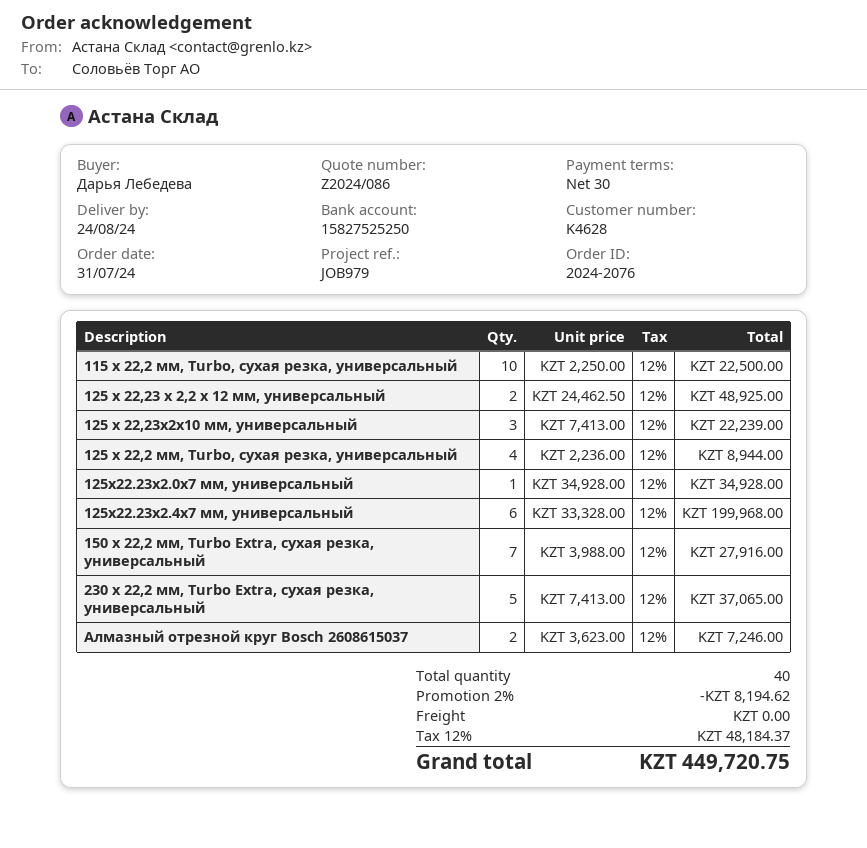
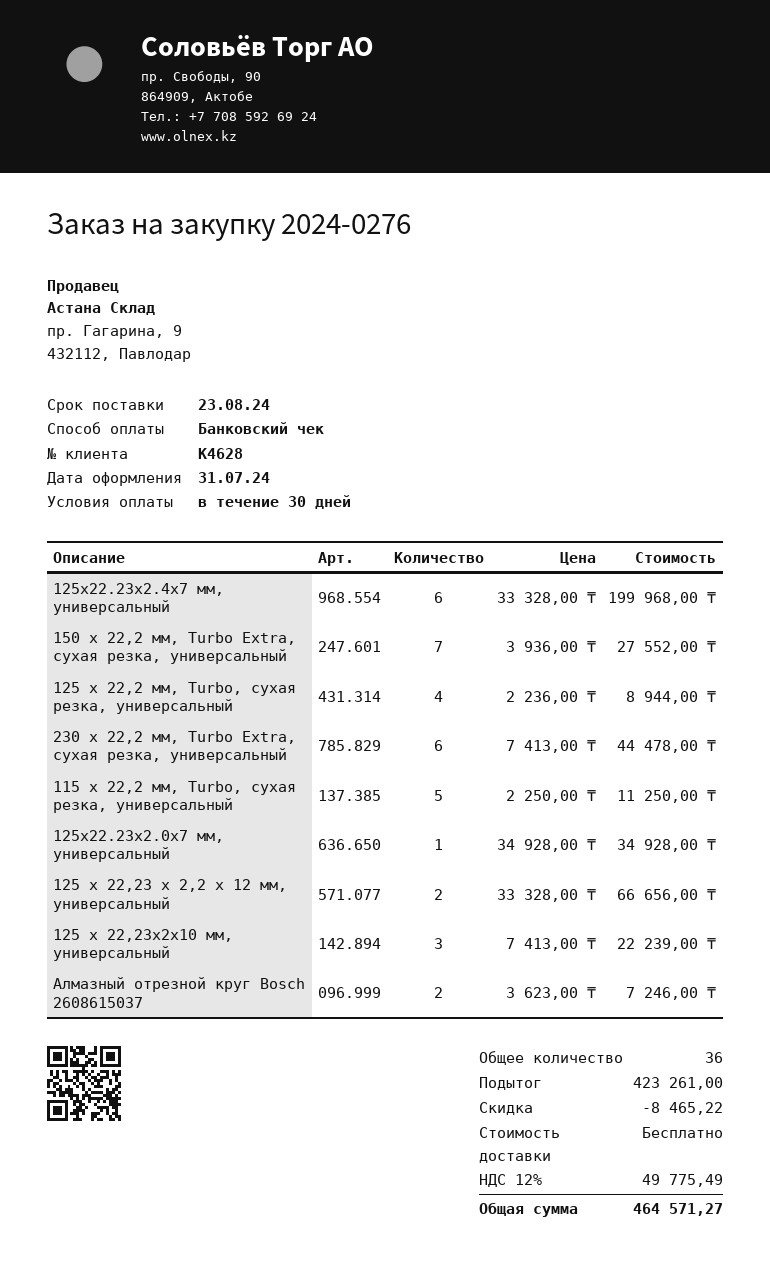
order number: 2024-2076 -> 2024-0276
delivery date: 2024-08-24 -> 2024-08-23
115 х 22,2 мм, Turbo, сухая резка, универсальный: 10 x 2250.00 = 22500.00 -> 5 x 2250.00 = 11250.00
125 x 22,23 x 2,2 x 12 мм, универсальный: 2 x 24462.50 = 48925.00 -> 2 x 33328.00 = 66656.00
150 х 22,2 мм, Turbo Extra, сухая резка, универсальный: 7 x 3988.00 = 27916.00 -> 7 x 3936.00 = 27552.00
230 х 22,2 мм, Turbo Extra, сухая резка, универсальный: 5 x 7413.00 = 37065.00 -> 6 x 7413.00 = 44478.00
total quantity: 40 -> 36
discount: 8194.62 -> 8465.22
tax: 12% = 48184.37 -> 12% = 49775.49
total: 449720.75 -> 464571.27

